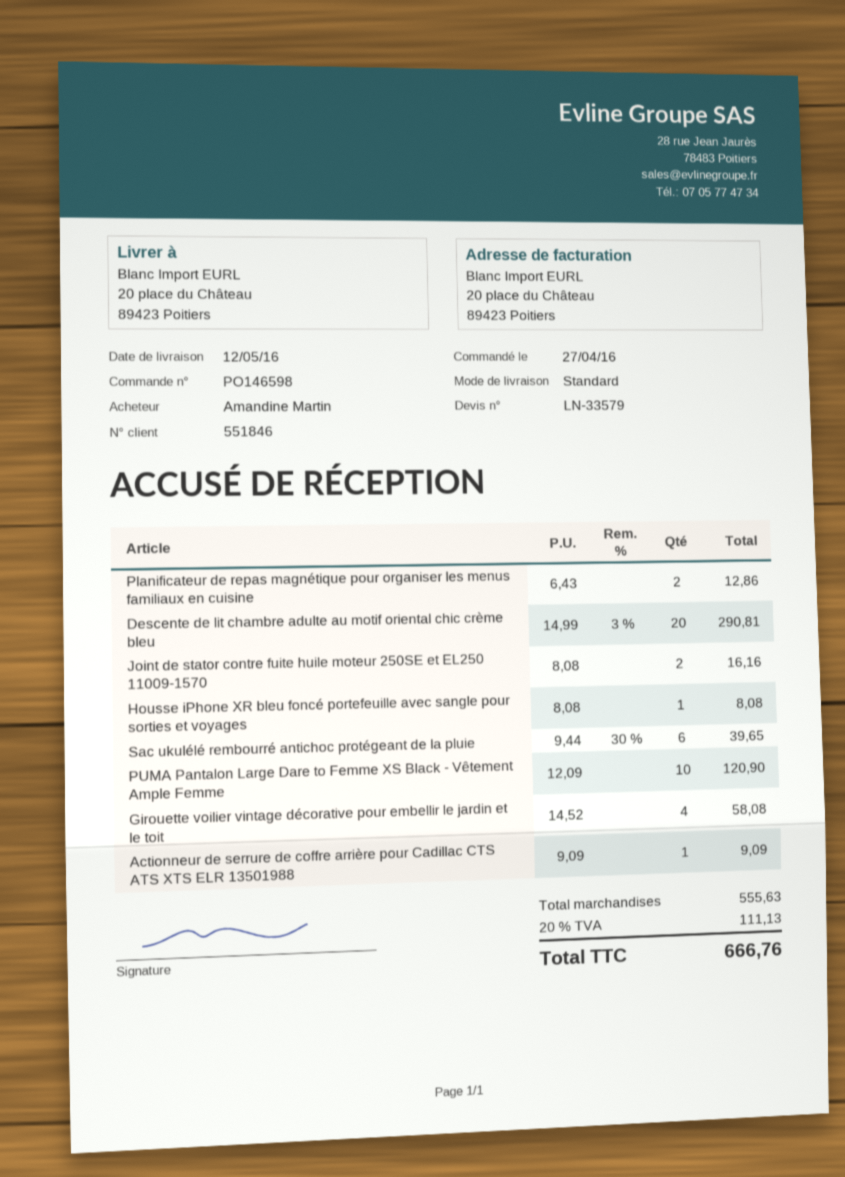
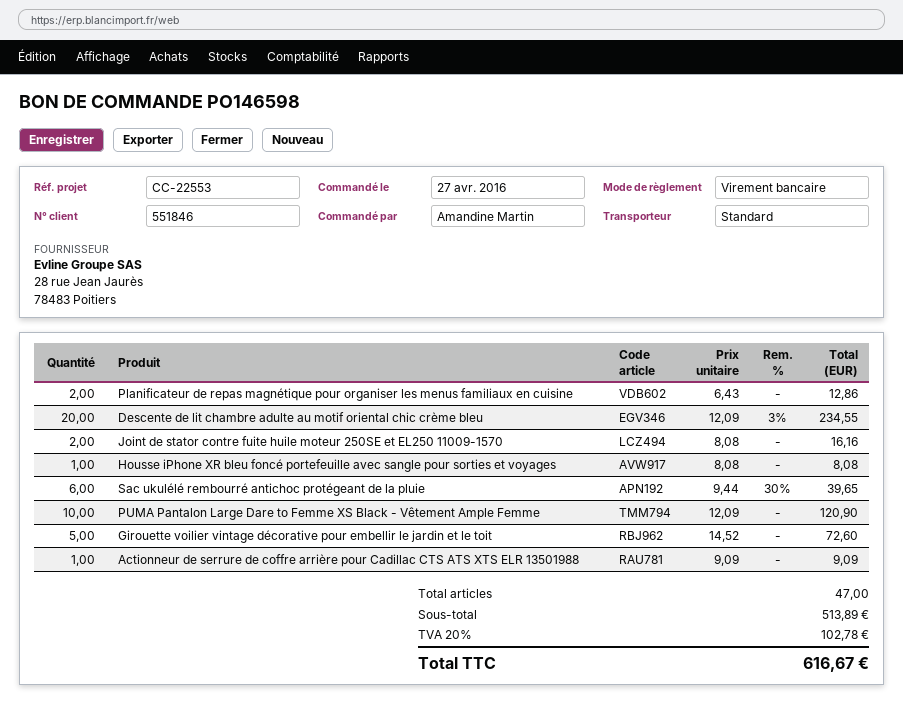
Descente de lit chambre adulte au motif oriental chic crème bleu: 20 x 14.99 - 3% = 290.81 -> 20 x 12.09 - 3% = 234.55
Girouette voilier vintage décorative pour embellir le jardin et le toit: 4 x 14.52 = 58.08 -> 5 x 14.52 = 72.60
subtotal: 555.63 -> 513.89
tax: 20% = 111.13 -> 20% = 102.78
total: 666.76 -> 616.67

